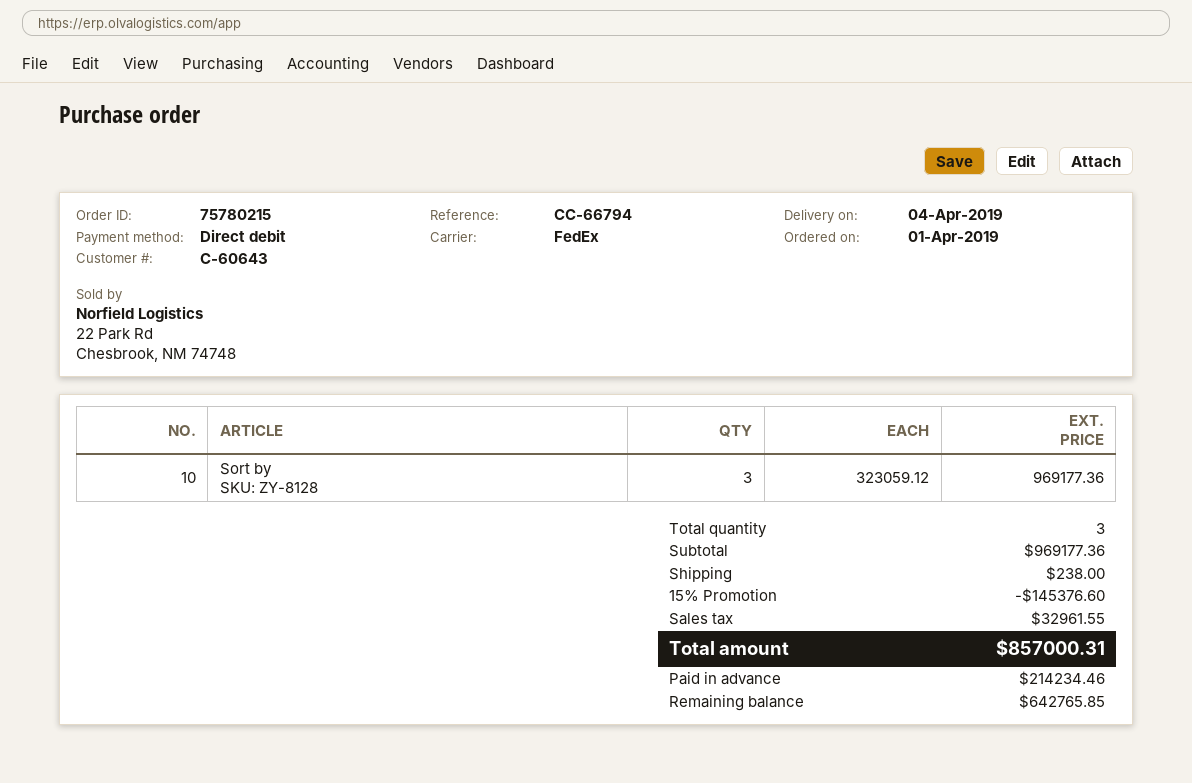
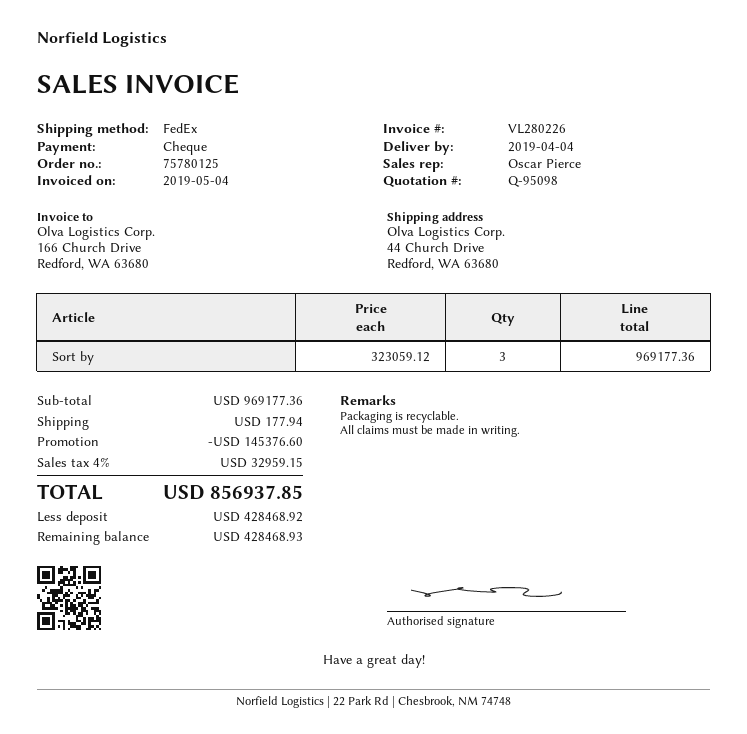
order number: 75780215 -> 75780125
payment method: direct debit -> cheque
shipping: 238.00 -> 177.94
tax: 32961.55 -> 32959.15
total: 857000.31 -> 856937.85
deposit: 214234.46 -> 428468.92
balance: 642765.85 -> 428468.93

